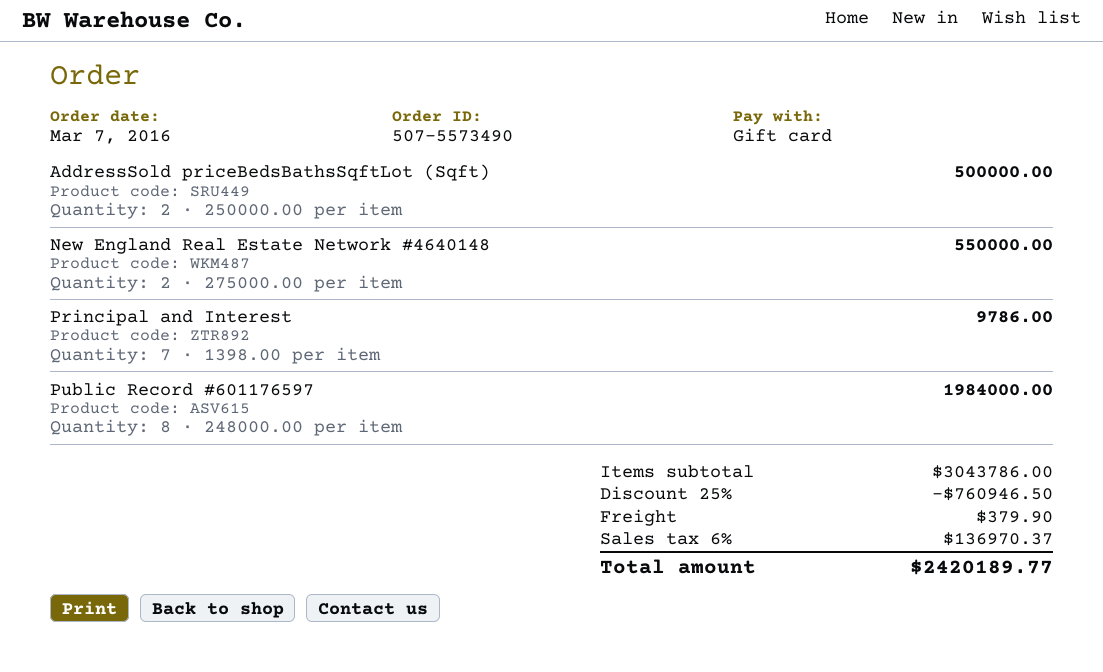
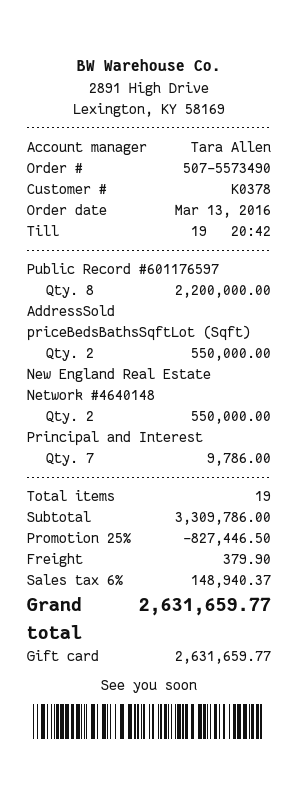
order date: 2016-03-07 -> 2016-03-13
AddressSold priceBedsBathsSqftLot (Sqft): 2 for 500000.00 -> 2 for 550000.00
Public Record #601176597: 8 for 1984000.00 -> 8 for 2200000.00
subtotal: 3043786.00 -> 3309786.00
discount: 25% = 760946.50 -> 25% = 827446.50
tax: 6% = 136970.37 -> 6% = 148940.37
total: 2420189.77 -> 2631659.77

